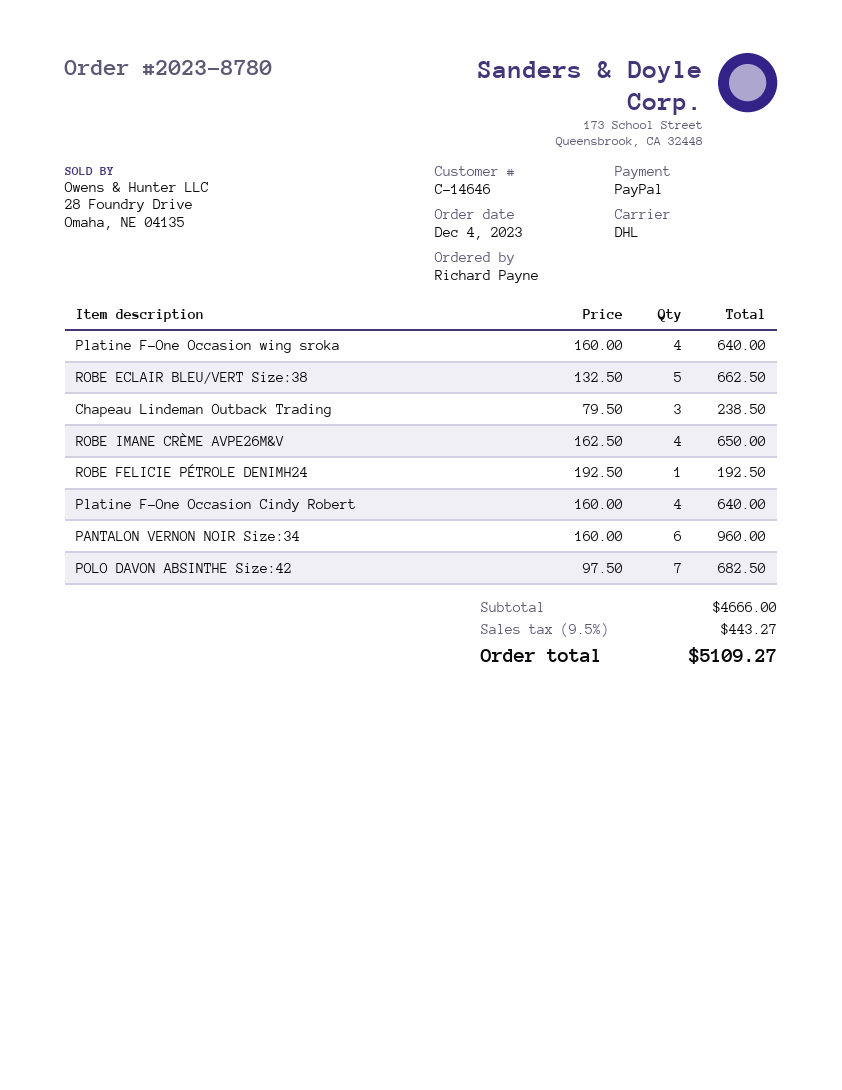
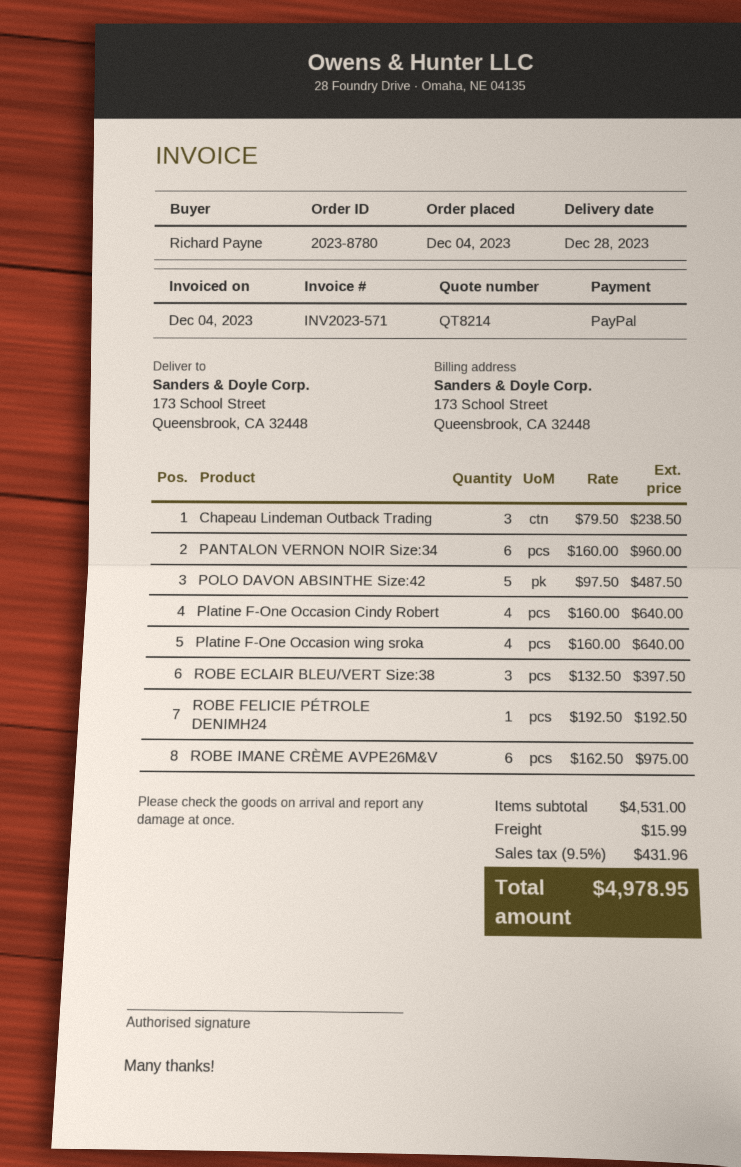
ROBE ECLAIR BLEU/VERT Size:38: 5 x 132.50 = 662.50 -> 3 x 132.50 = 397.50
ROBE IMANE CRÈME AVPE26M&V: 4 x 162.50 = 650.00 -> 6 x 162.50 = 975.00
POLO DAVON ABSINTHE Size:42: 7 x 97.50 = 682.50 -> 5 x 97.50 = 487.50
subtotal: 4666.00 -> 4531.00
shipping: none -> 15.99
tax: 9.5% = 443.27 -> 9.5% = 431.96
total: 5109.27 -> 4978.95

